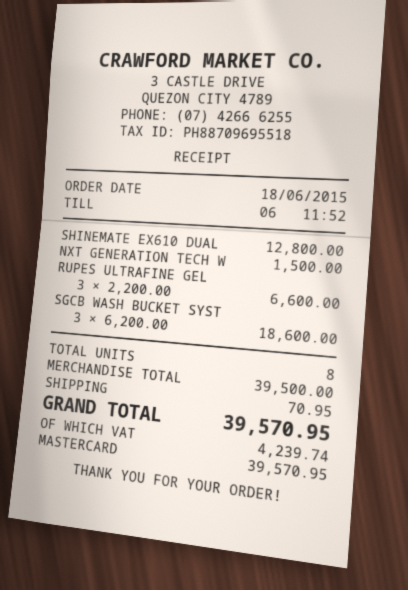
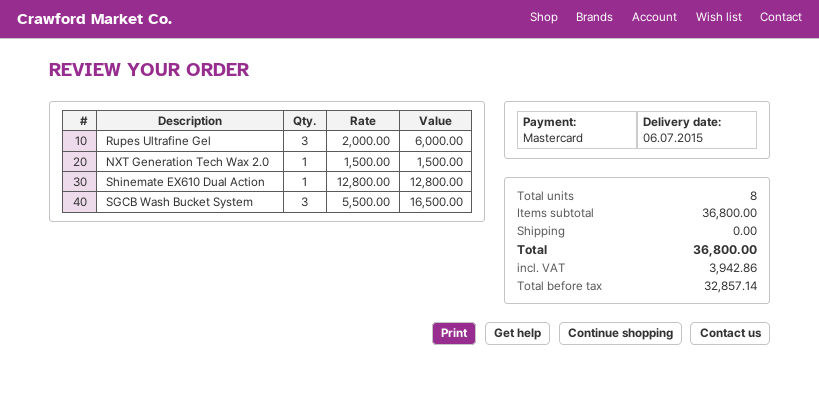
RUPES ULTRAFINE GEL: 3 x 2200.00 = 6600.00 -> 3 x 2000.00 = 6000.00
SGCB WASH BUCKET SYST: 3 x 6200.00 = 18600.00 -> 3 x 5500.00 = 16500.00
subtotal: 39500.00 -> 36800.00
shipping: 70.95 -> 0.00
tax: 4239.74 -> 3942.86
total: 39570.95 -> 36800.00

